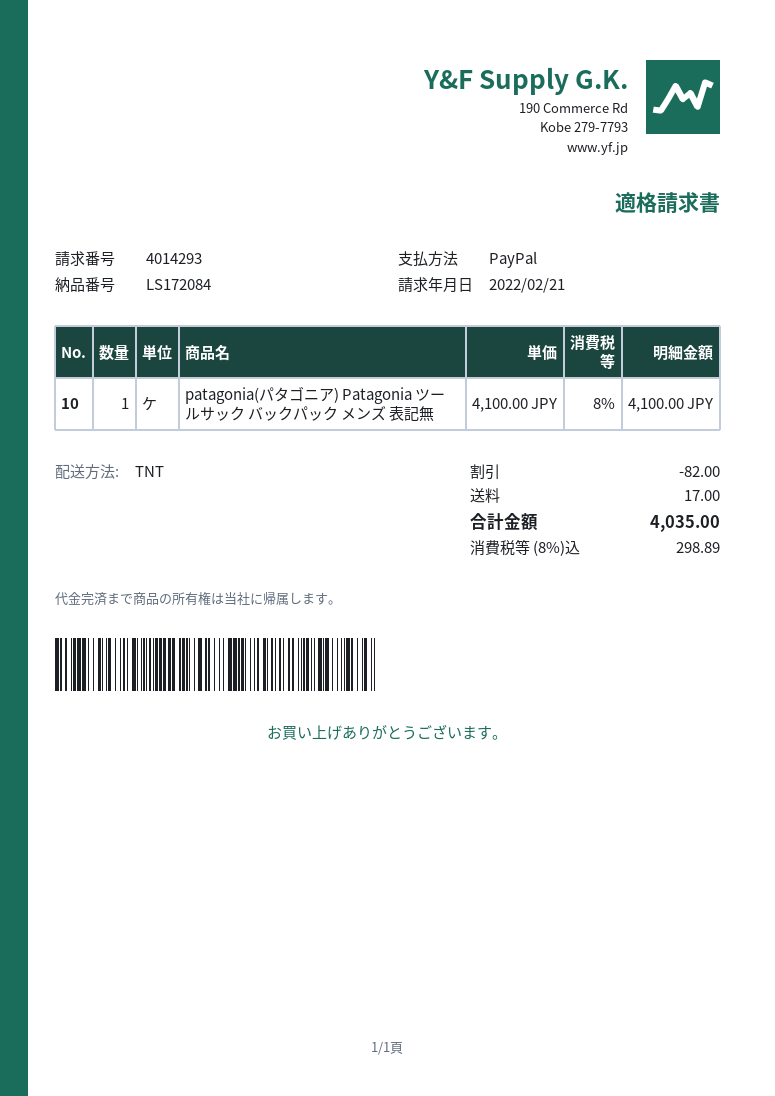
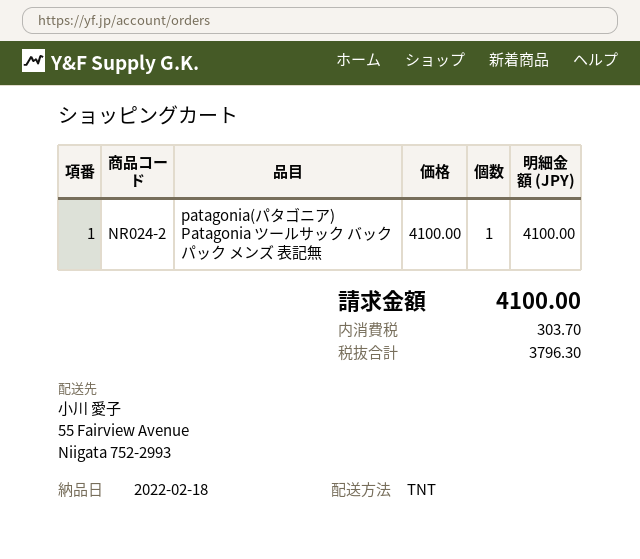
discount: 82.00 -> none
shipping: 17.00 -> none
tax: 298.89 -> 303.70
total: 4035.00 -> 4100.00

